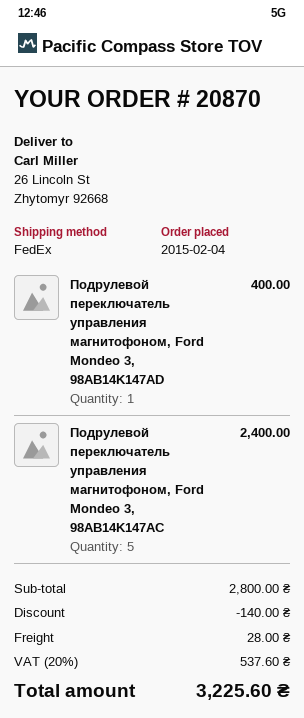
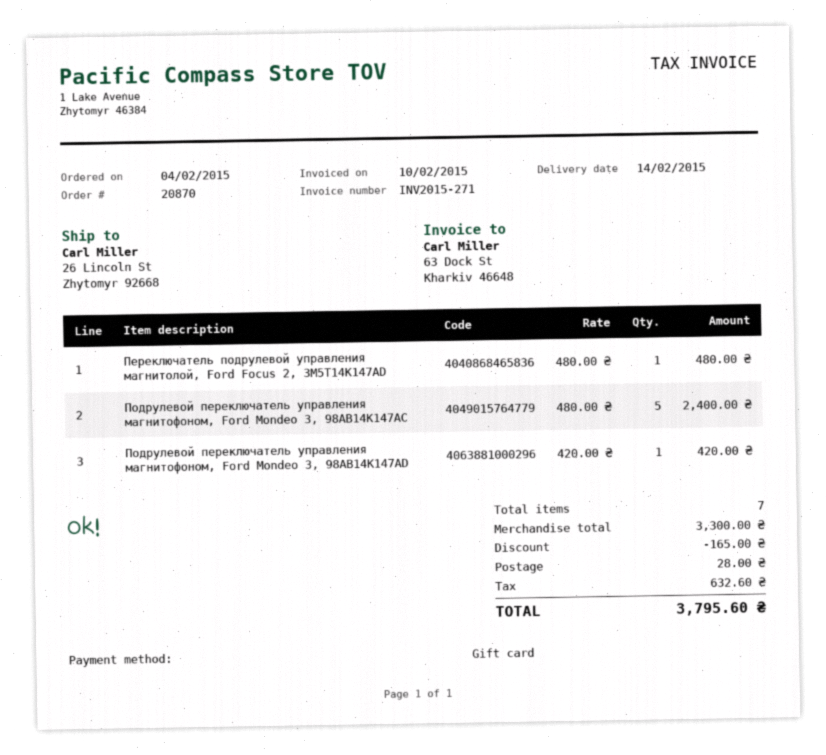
Подрулевой переключатель управления магнитофоном, Ford Mondeo 3, 98AB14K147AD: 1 for 400.00 -> 1 for 420.00
Переключатель подрулевой управления магнитолой, Ford Focus 2, 3M5T14K147AD: none -> 1 for 480.00
subtotal: 2800.00 -> 3300.00
discount: 140.00 -> 165.00
tax: 537.60 -> 632.60
total: 3225.60 -> 3795.60

